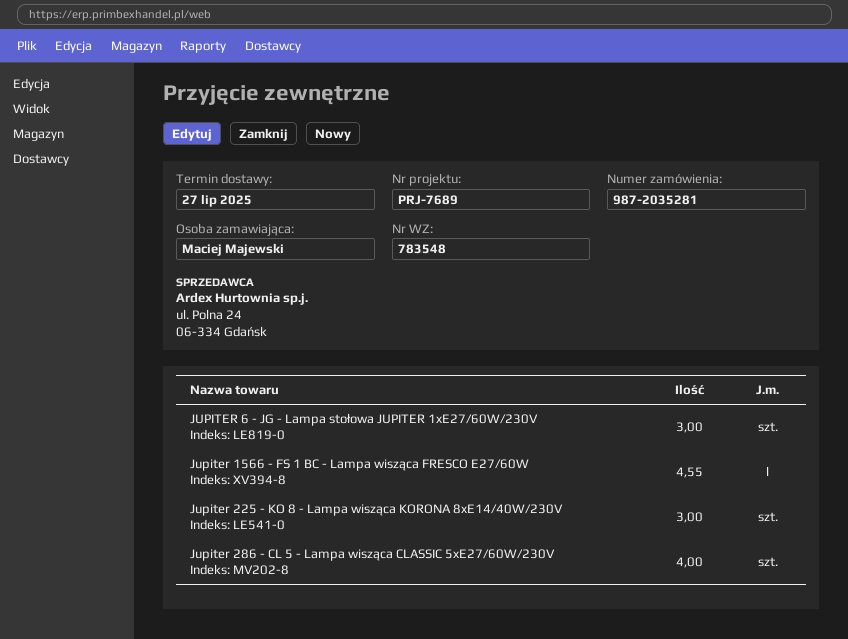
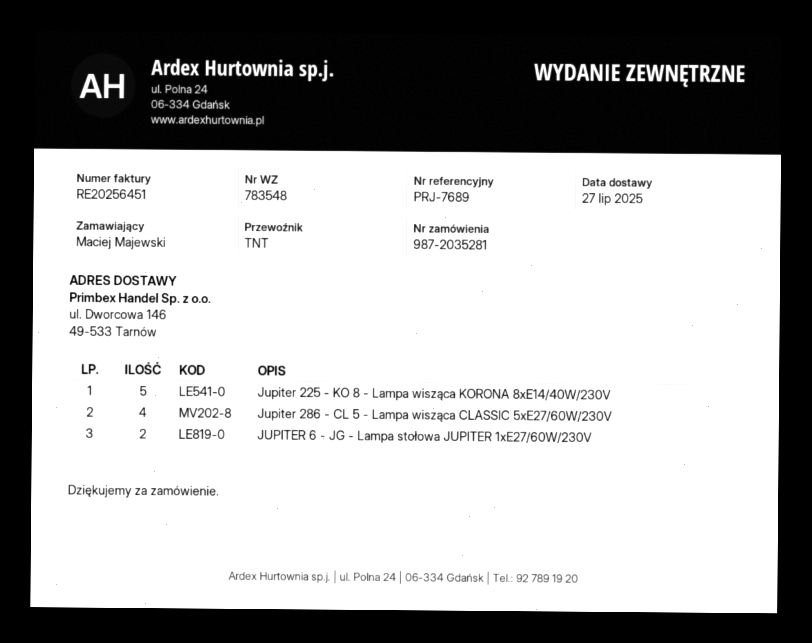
JUPITER 6 - JG - Lampa stołowa JUPITER 1xE27/60W/230V: 3 -> 2
Jupiter 1566 - FS 1 BC - Lampa wisząca FRESCO E27/60W: 4.55 -> none
Jupiter 225 - KO 8 - Lampa wisząca KORONA 8xE14/40W/230V: 3 -> 5

